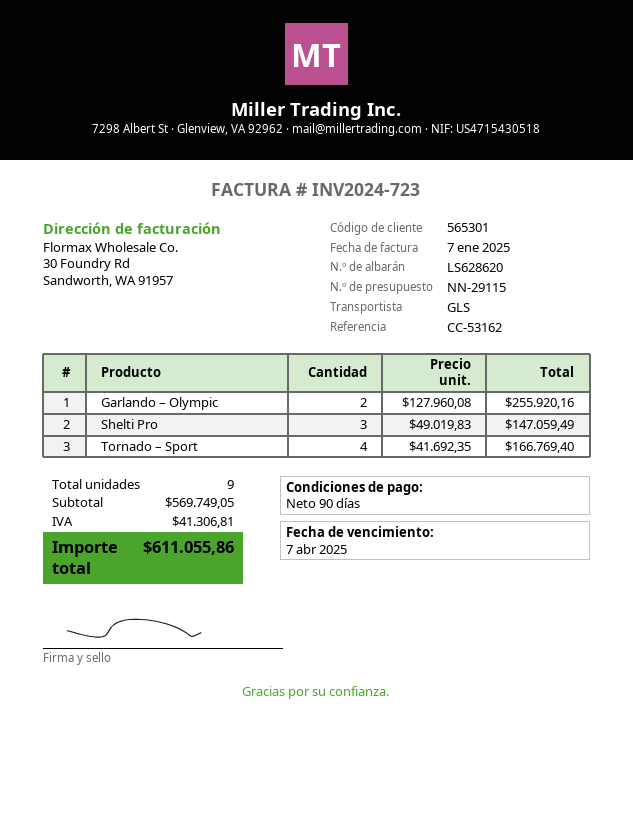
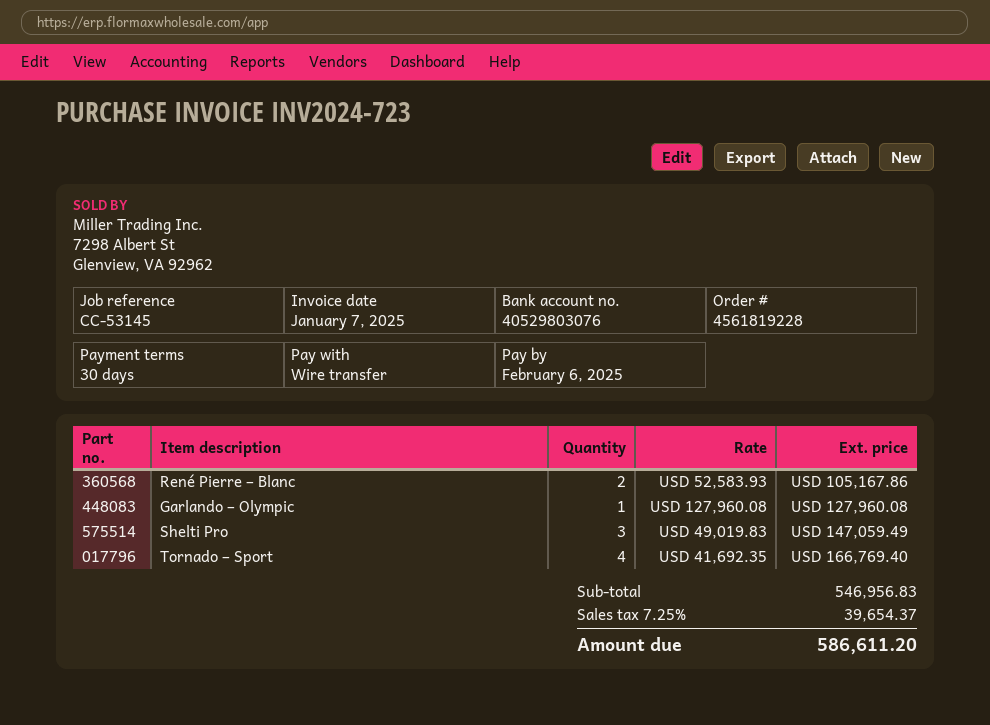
payment terms: 90 days -> 30 days
due date: 2025-04-07 -> 2025-02-06
reference: CC-53162 -> CC-53145
Garlando – Olympic: 2 x 127960.08 = 255920.16 -> 1 x 127960.08 = 127960.08
René Pierre – Blanc: none -> 2 x 52583.93 = 105167.86
subtotal: 569749.05 -> 546956.83
tax: 41306.81 -> 39654.37
total: 611055.86 -> 586611.20

